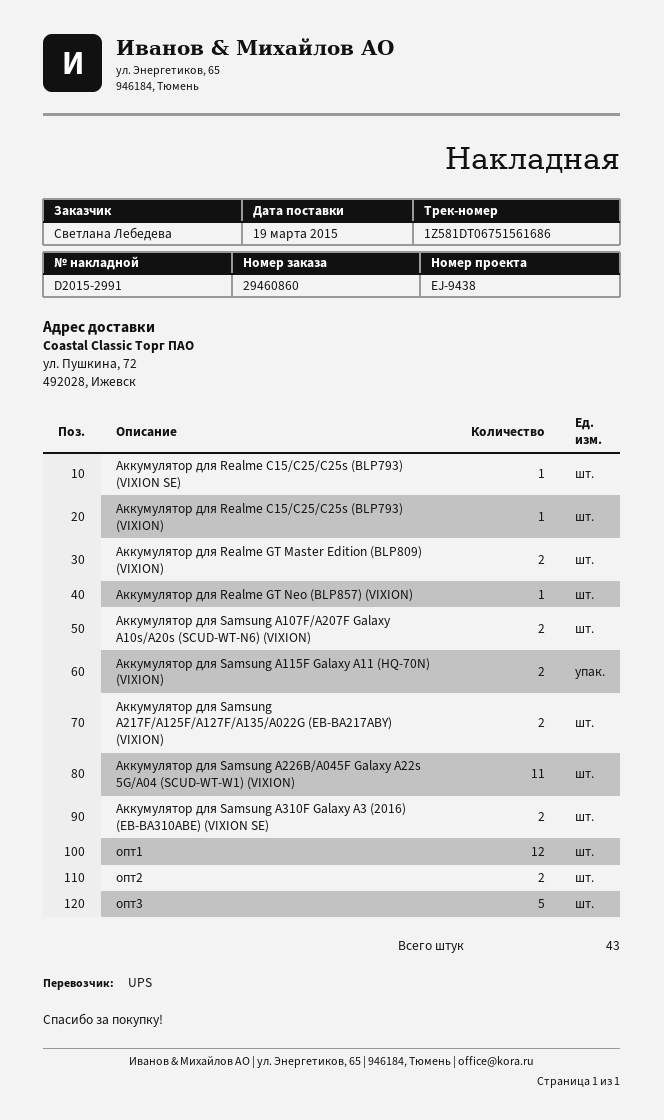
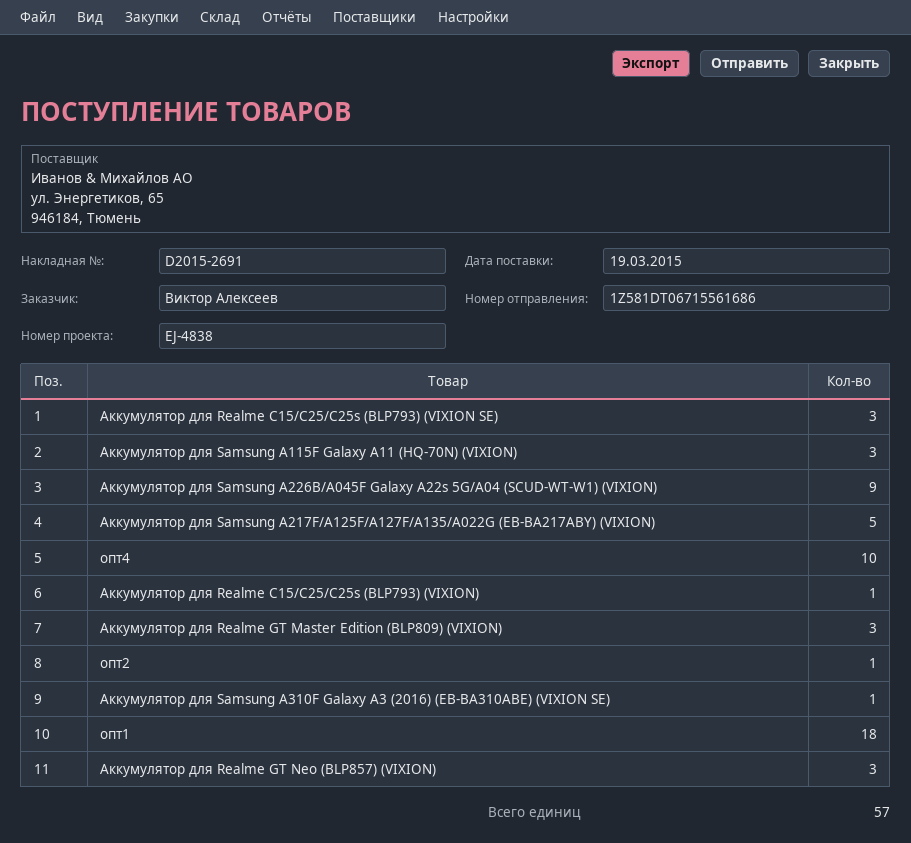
delivery note number: D2015-2991 -> D2015-2691
reference: EJ-9438 -> EJ-4838
ordered by: Светлана Лебедева -> Виктор Алексеев
tracking number: 1Z581DT06751561686 -> 1Z581DT06715561686
Аккумулятор для Realme C15/C25/C25s (BLP793) (VIXION SE): 1 -> 3
Аккумулятор для Realme GT Master Edition (BLP809) (VIXION): 2 -> 3
Аккумулятор для Realme GT Neo (BLP857) (VIXION): 1 -> 3
Аккумулятор для Samsung A107F/A207F Galaxy A10s/A20s (SCUD-WT-N6) (VIXION): 2 -> none
Аккумулятор для Samsung A115F Galaxy A11 (HQ-70N) (VIXION): 2 -> 3
Аккумулятор для Samsung A217F/A125F/A127F/A135/A022G (EB-BA217ABY) (VIXION): 2 -> 5
Аккумулятор для Samsung A226B/A045F Galaxy A22s 5G/A04 (SCUD-WT-W1) (VIXION): 11 -> 9
Аккумулятор для Samsung A310F Galaxy A3 (2016) (EB-BA310ABE) (VIXION SE): 2 -> 1
опт1: 12 -> 18
опт2: 2 -> 1
опт3: 5 -> none
опт4: none -> 10
total quantity: 43 -> 57

